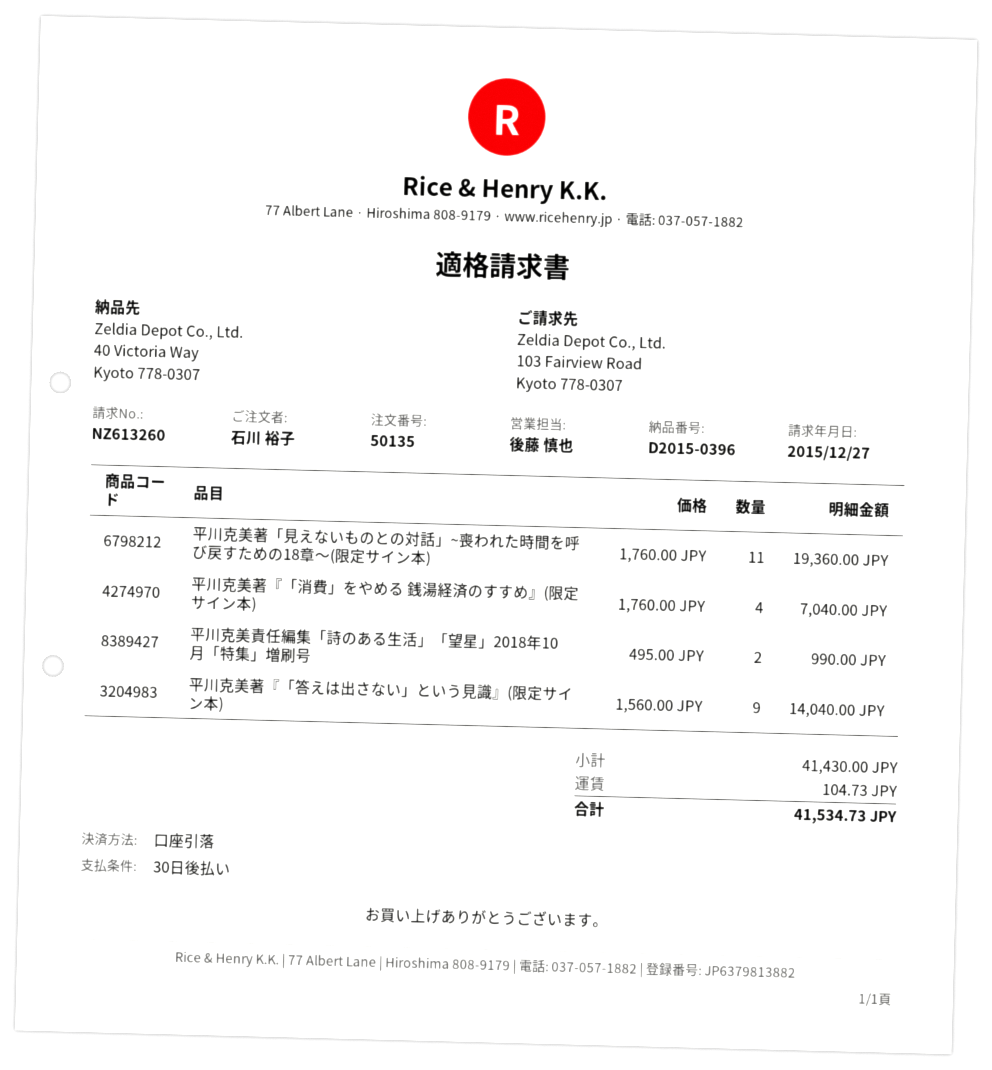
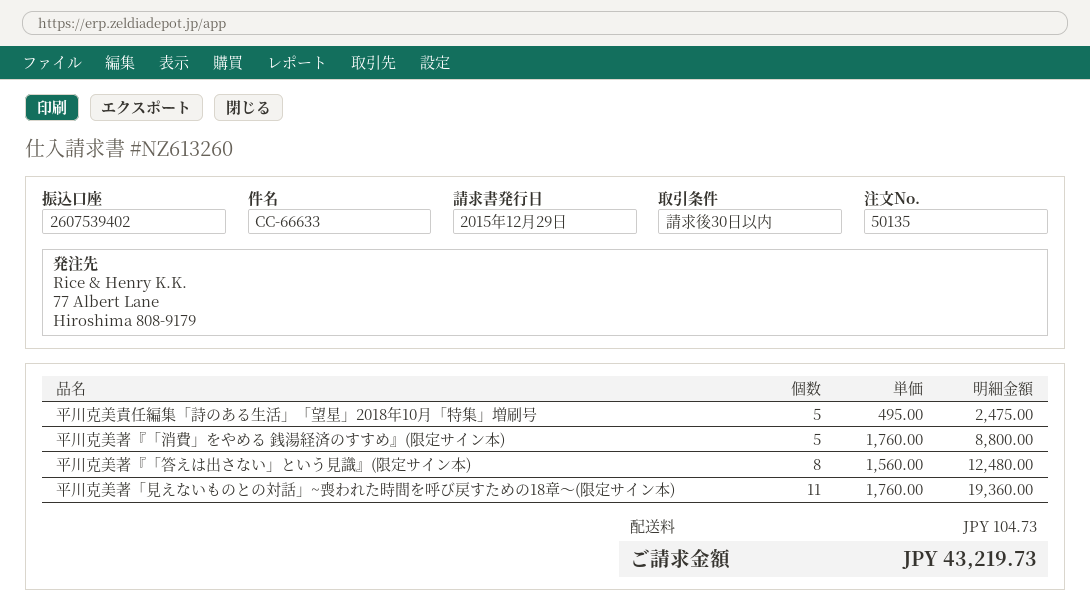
invoice date: 2015-12-27 -> 2015-12-29
平川克美著『「消費」をやめる 銭湯経済のすすめ』(限定サイン本): 4 x 1760.00 = 7040.00 -> 5 x 1760.00 = 8800.00
平川克美責任編集「詩のある生活」「望星」2018年10月「特集」増刷号: 2 x 495.00 = 990.00 -> 5 x 495.00 = 2475.00
平川克美著『「答えは出さない」という見識』(限定サイン本): 9 x 1560.00 = 14040.00 -> 8 x 1560.00 = 12480.00
total: 41534.73 -> 43219.73

